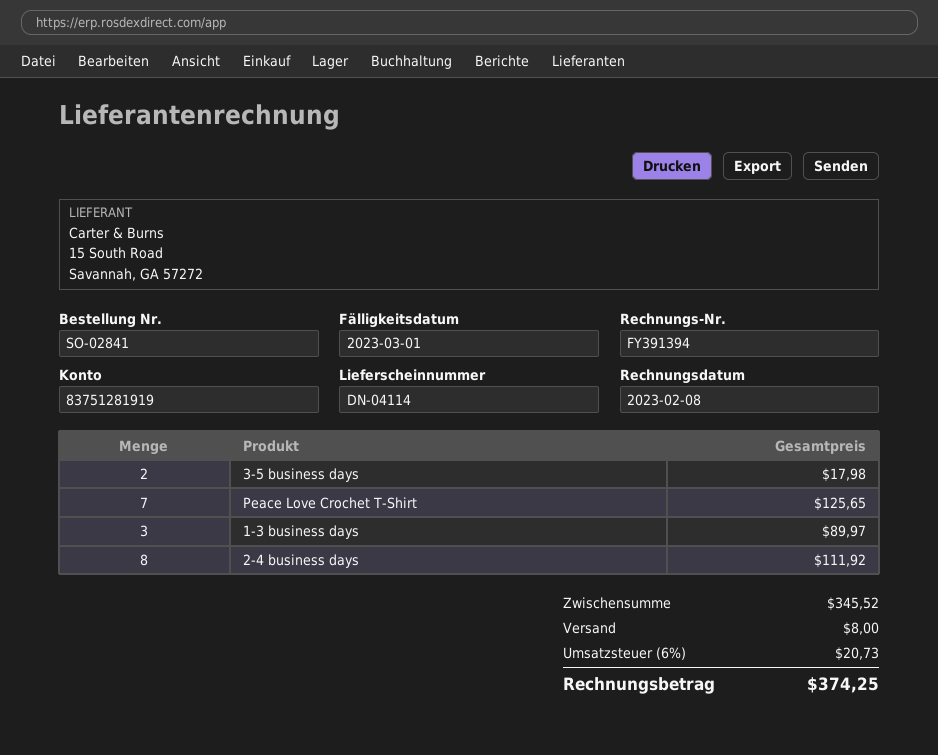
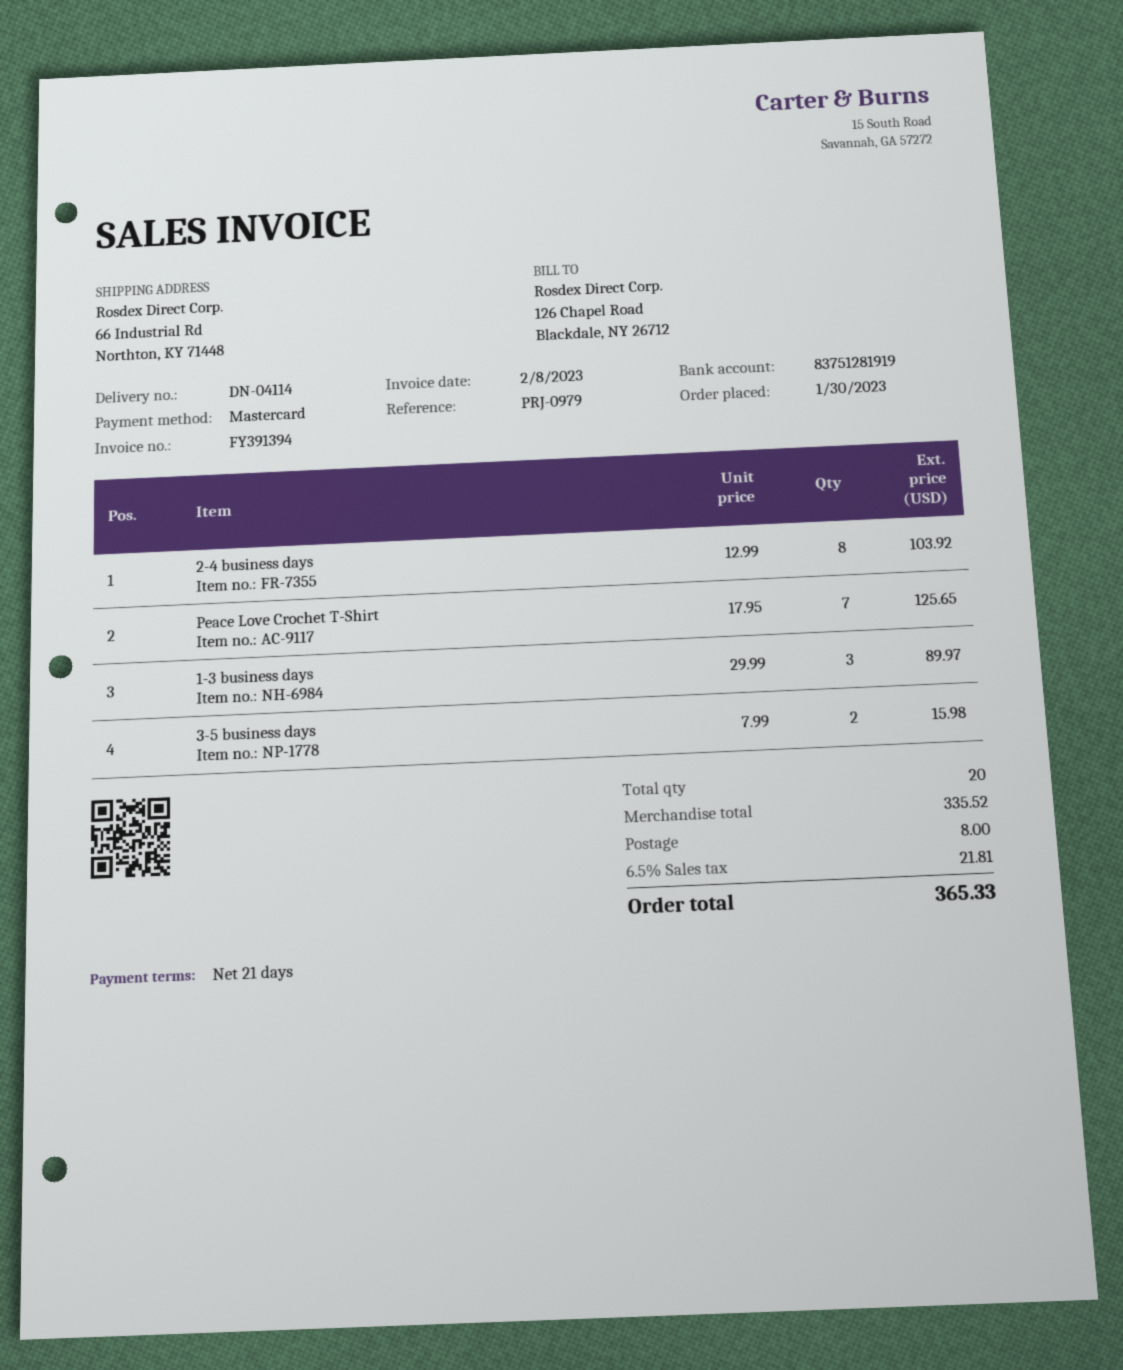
3-5 business days: 2 for 17.98 -> 2 for 15.98
2-4 business days: 8 for 111.92 -> 8 for 103.92
subtotal: 345.52 -> 335.52
tax: 6% = 20.73 -> 6.5% = 21.81
total: 374.25 -> 365.33

